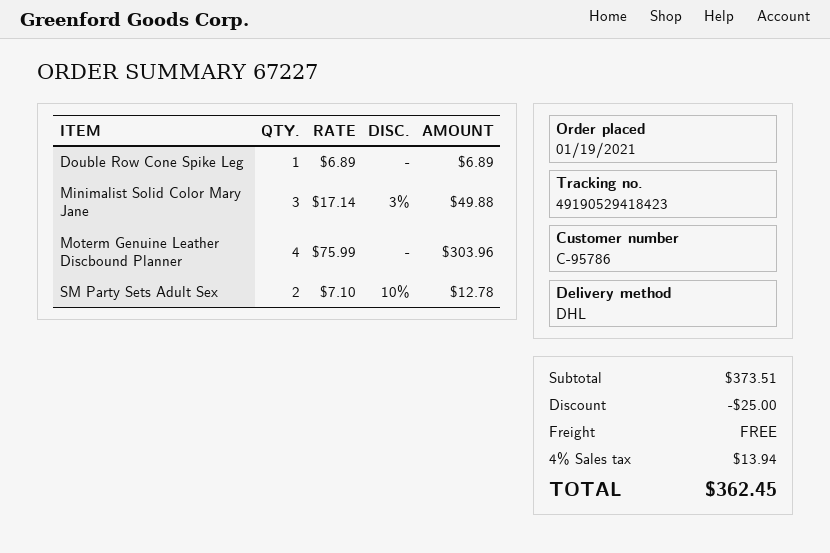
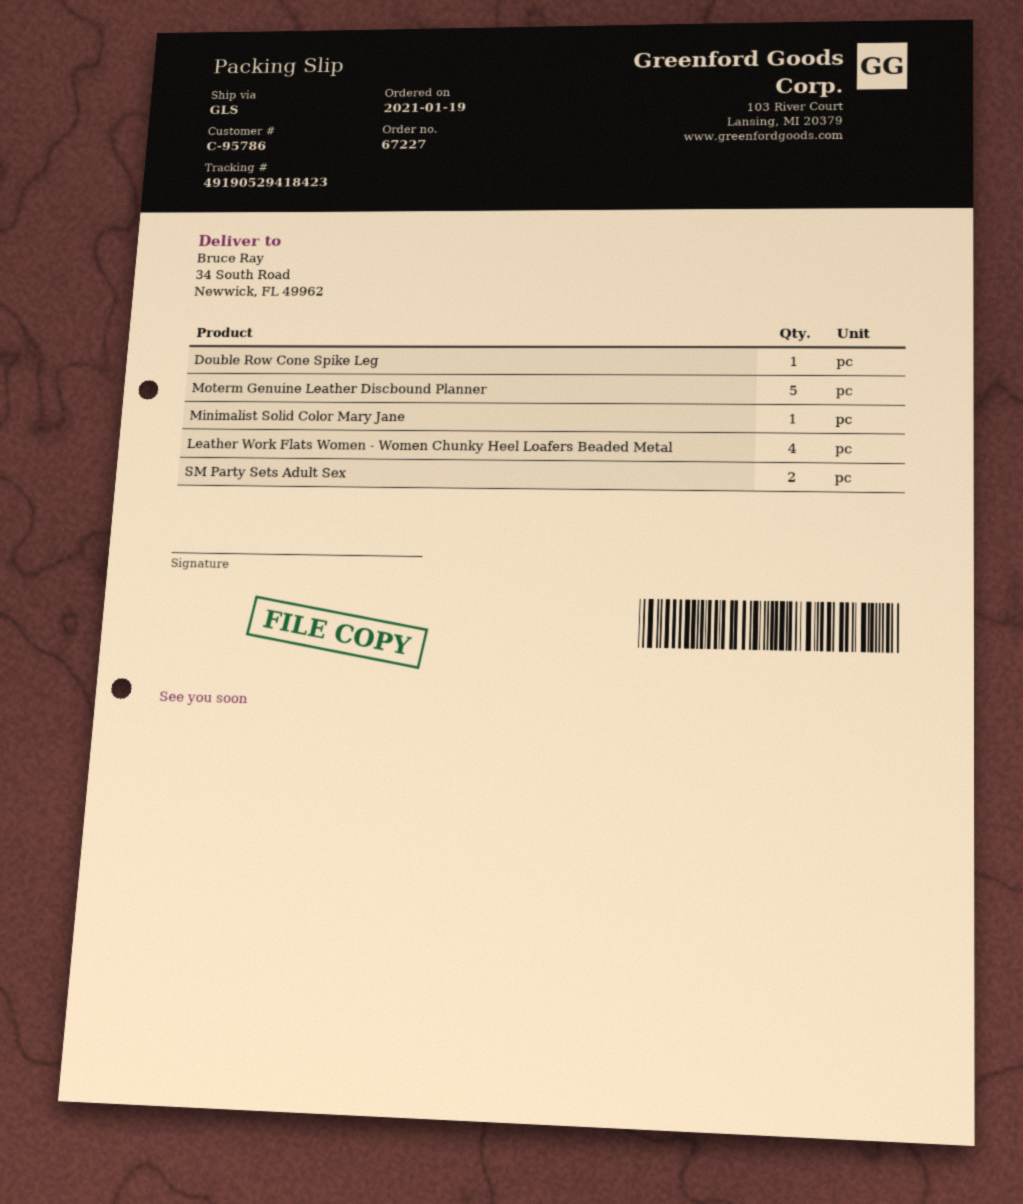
shipping method: DHL -> GLS
Minimalist Solid Color Mary Jane: 3 -> 1
Moterm Genuine Leather Discbound Planner: 4 -> 5
Leather Work Flats Women - Women Chunky Heel Loafers Beaded Metal: none -> 4

